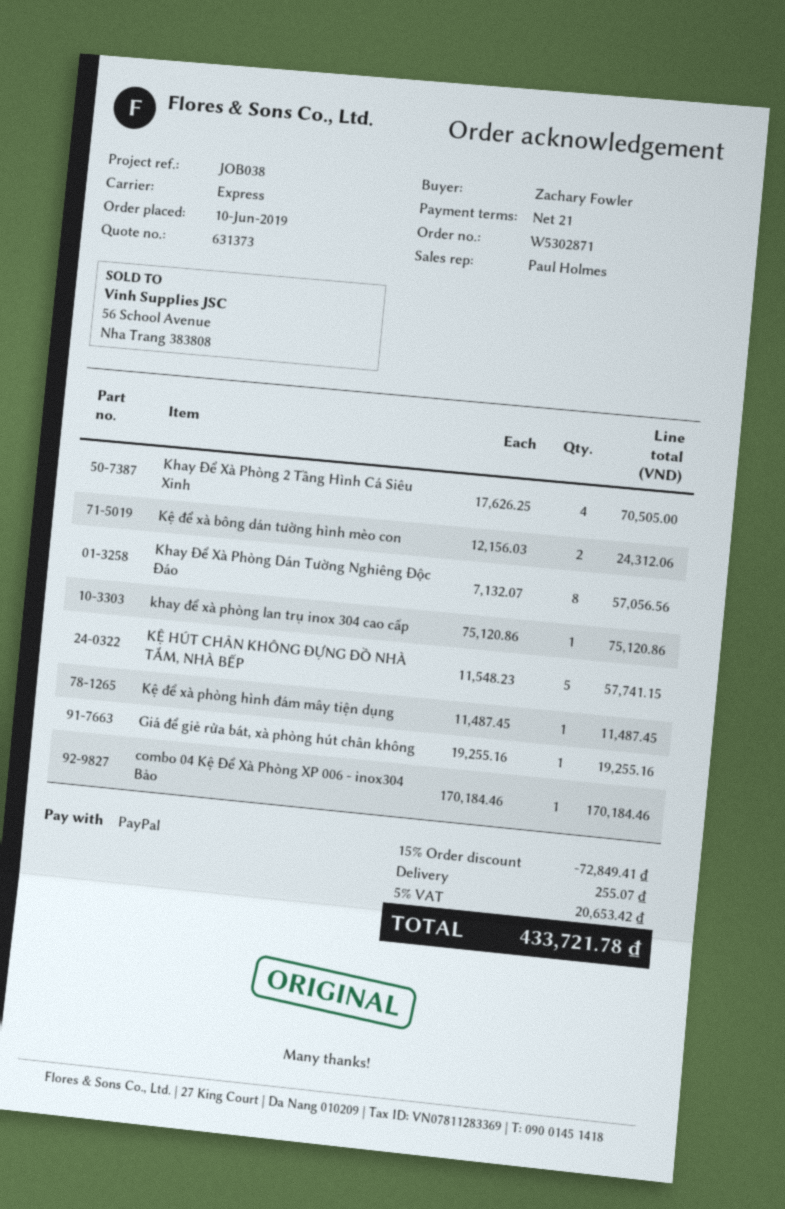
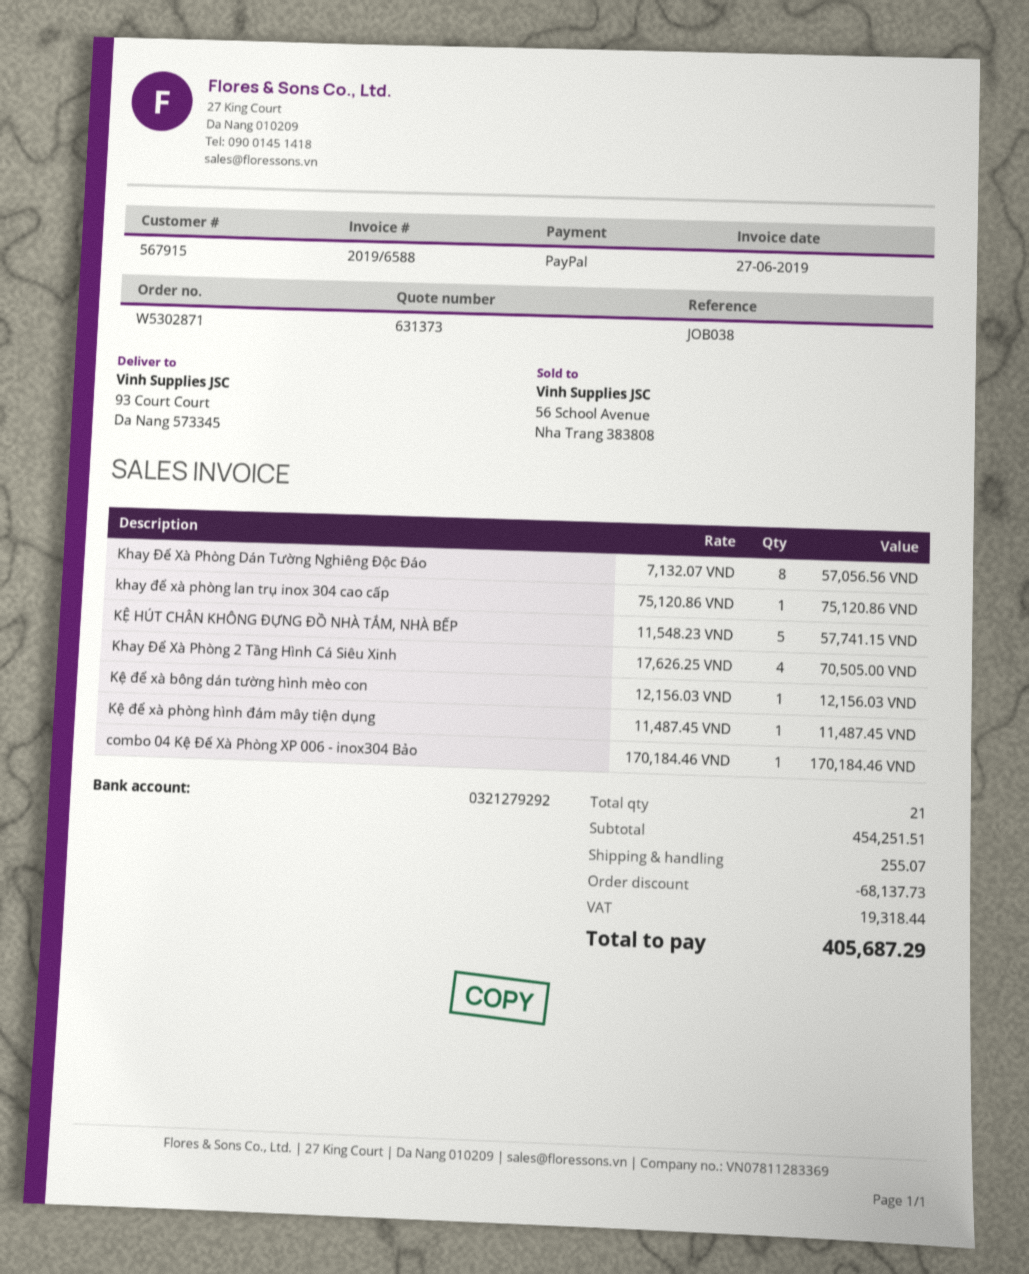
Kệ để xà bông dán tường hình mèo con: 2 x 12156.03 = 24312.06 -> 1 x 12156.03 = 12156.03
Giá để giẻ rửa bát, xà phòng hút chân không: 1 x 19255.16 = 19255.16 -> none
discount: 72849.41 -> 68137.73
tax: 20653.42 -> 19318.44
total: 433721.78 -> 405687.29

